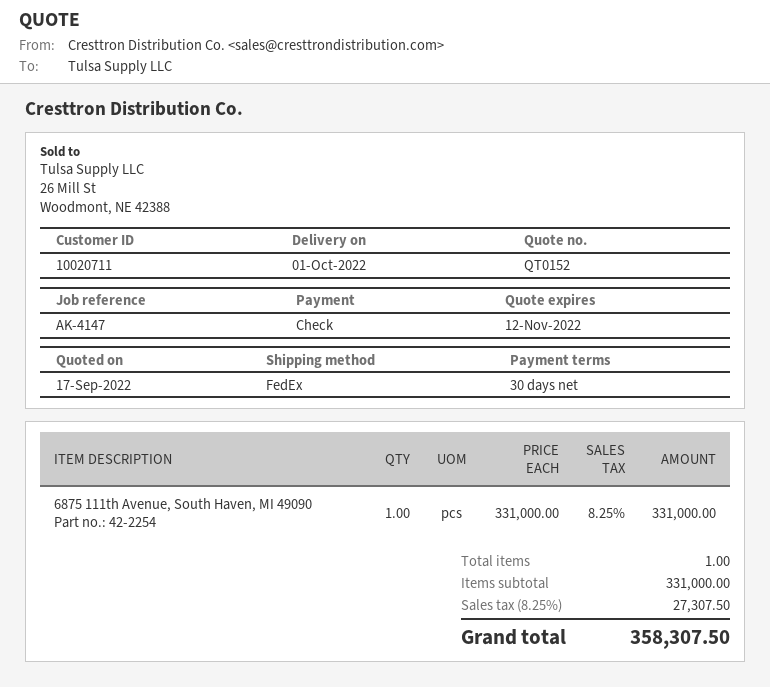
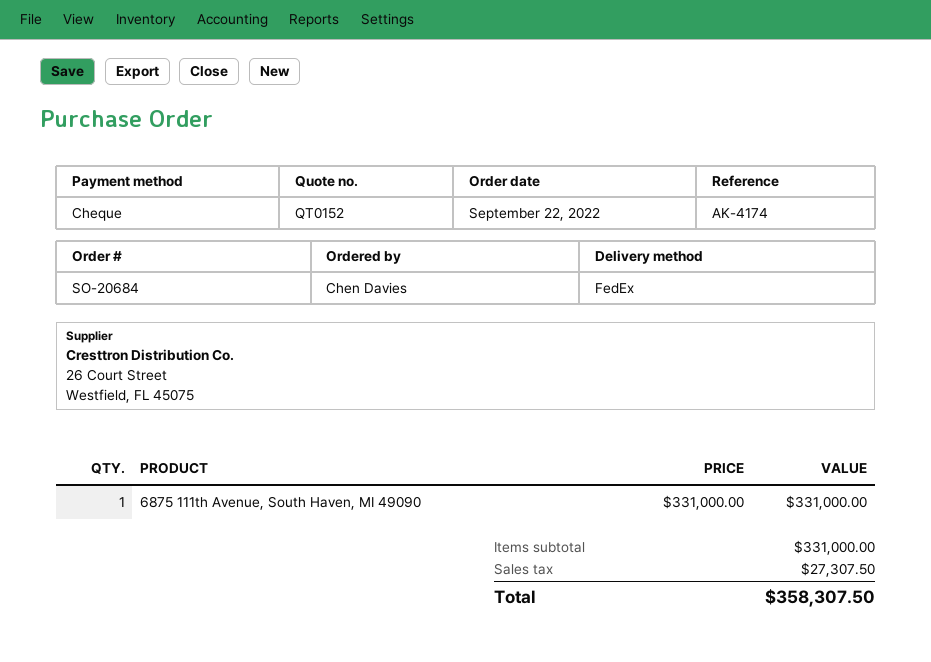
reference: AK-4147 -> AK-4174

